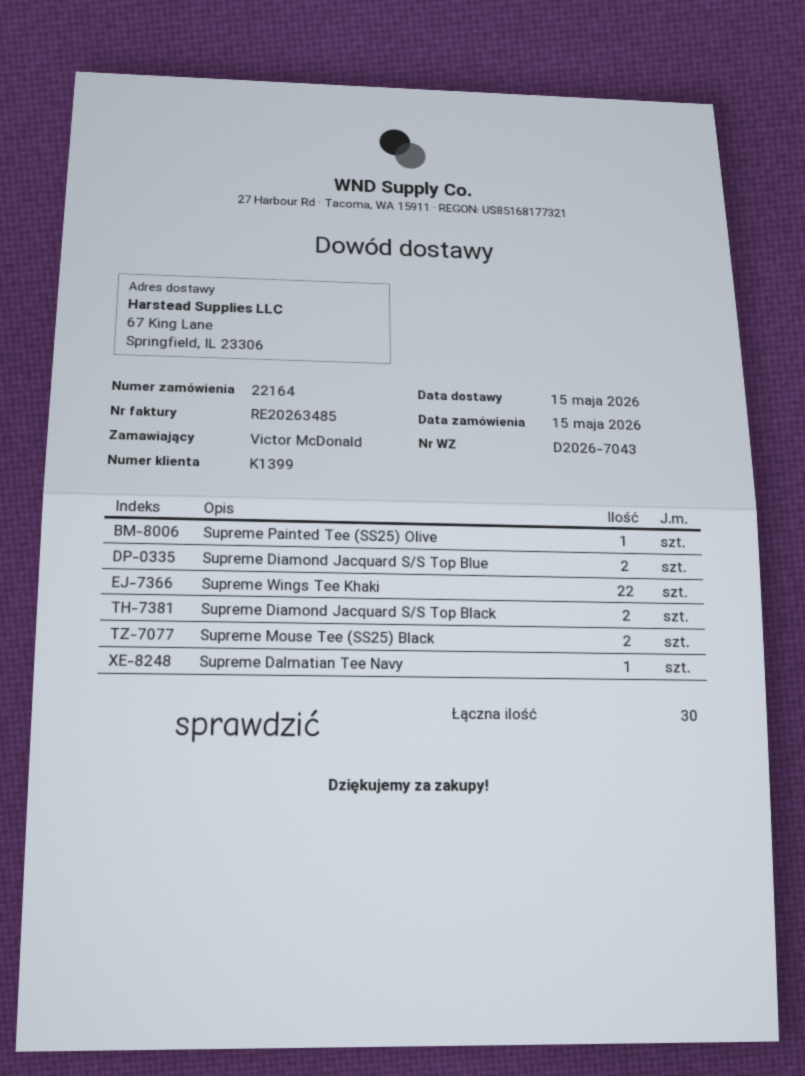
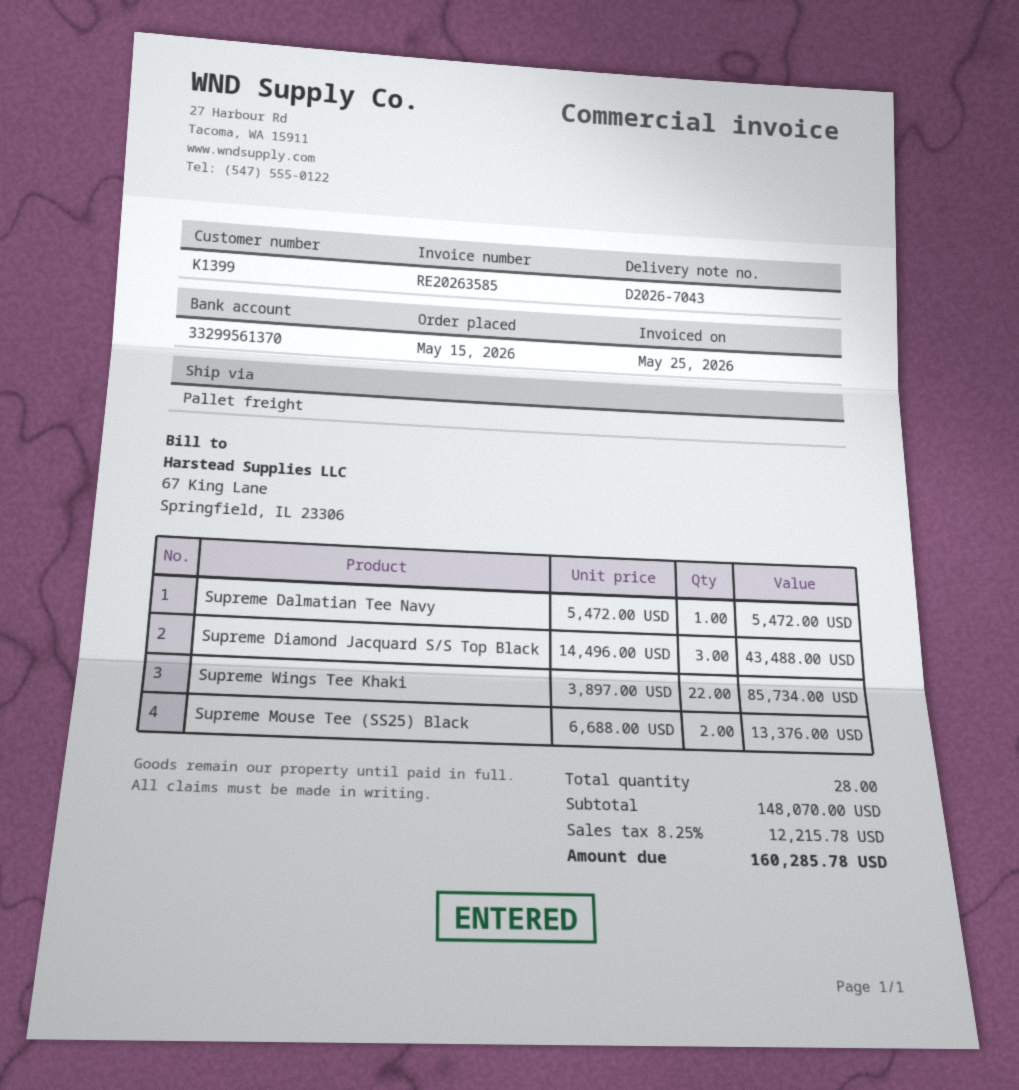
invoice number: RE20263485 -> RE20263585
Supreme Painted Tee (SS25) Olive: 1 -> none
Supreme Diamond Jacquard S/S Top Blue: 2 -> none
Supreme Diamond Jacquard S/S Top Black: 2 -> 3
total quantity: 30 -> 28

